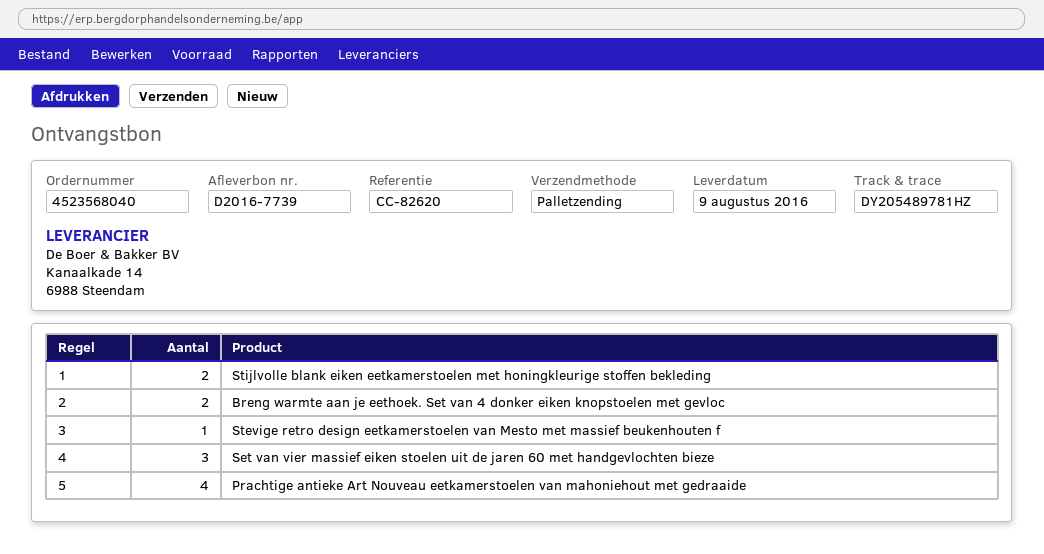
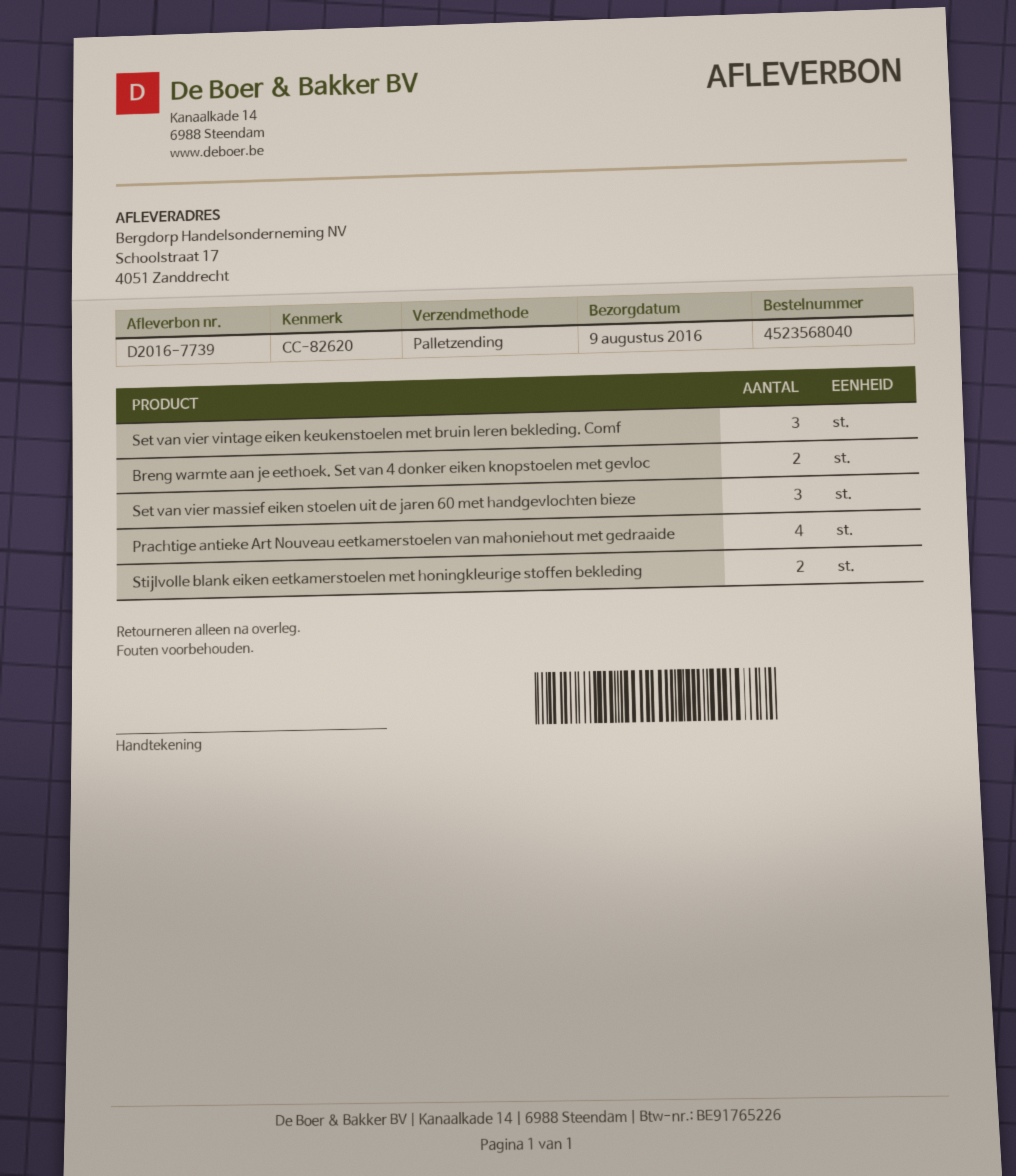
Stevige retro design eetkamerstoelen van Mesto met massief beukenhouten f: 1 -> none
Set van vier vintage eiken keukenstoelen met bruin leren bekleding. Comf: none -> 3

